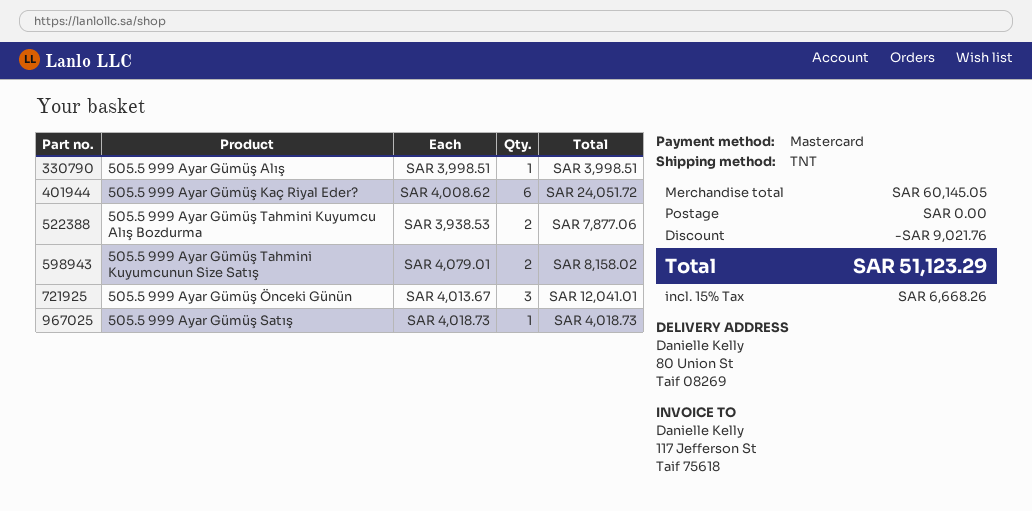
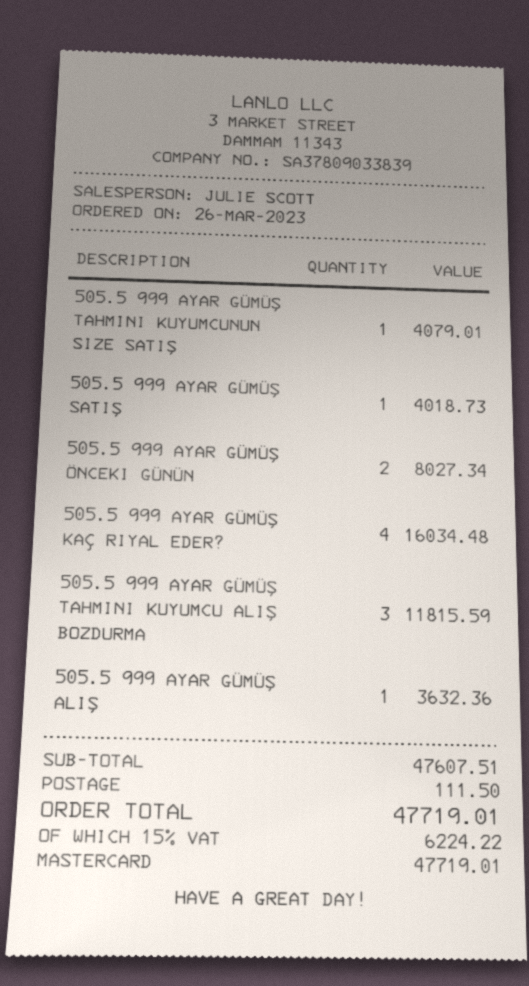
505.5 999 Ayar Gümüş Alış: 1 for 3998.51 -> 1 for 3632.36
505.5 999 Ayar Gümüş Kaç Riyal Eder?: 6 for 24051.72 -> 4 for 16034.48
505.5 999 Ayar Gümüş Tahmini Kuyumcu Alış Bozdurma: 2 for 7877.06 -> 3 for 11815.59
505.5 999 Ayar Gümüş Tahmini Kuyumcunun Size Satış: 2 for 8158.02 -> 1 for 4079.01
505.5 999 Ayar Gümüş Önceki Günün: 3 for 12041.01 -> 2 for 8027.34
subtotal: 60145.05 -> 47607.51
discount: 9021.76 -> none
shipping: 0.00 -> 111.50
tax: 15% = 6668.26 -> 15% = 6224.22
total: 51123.29 -> 47719.01

